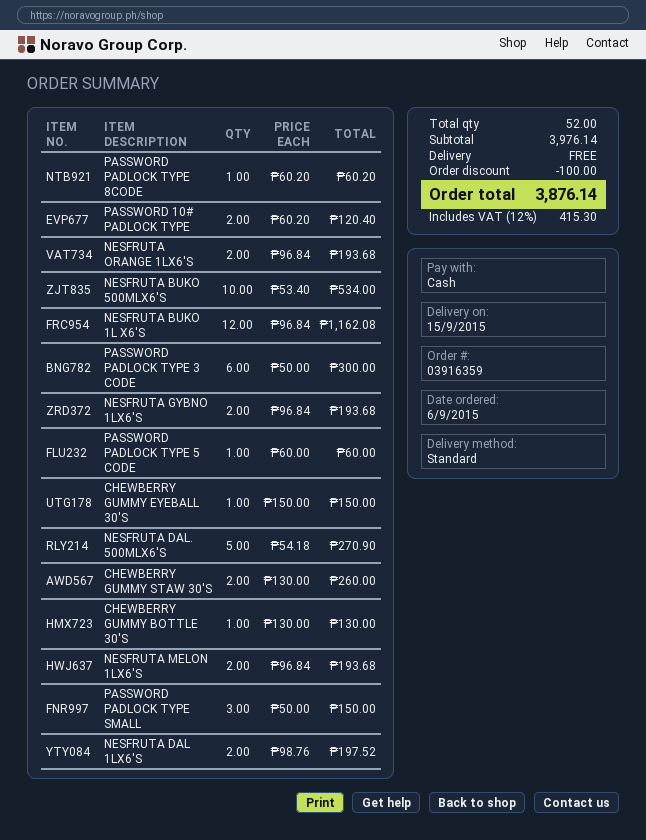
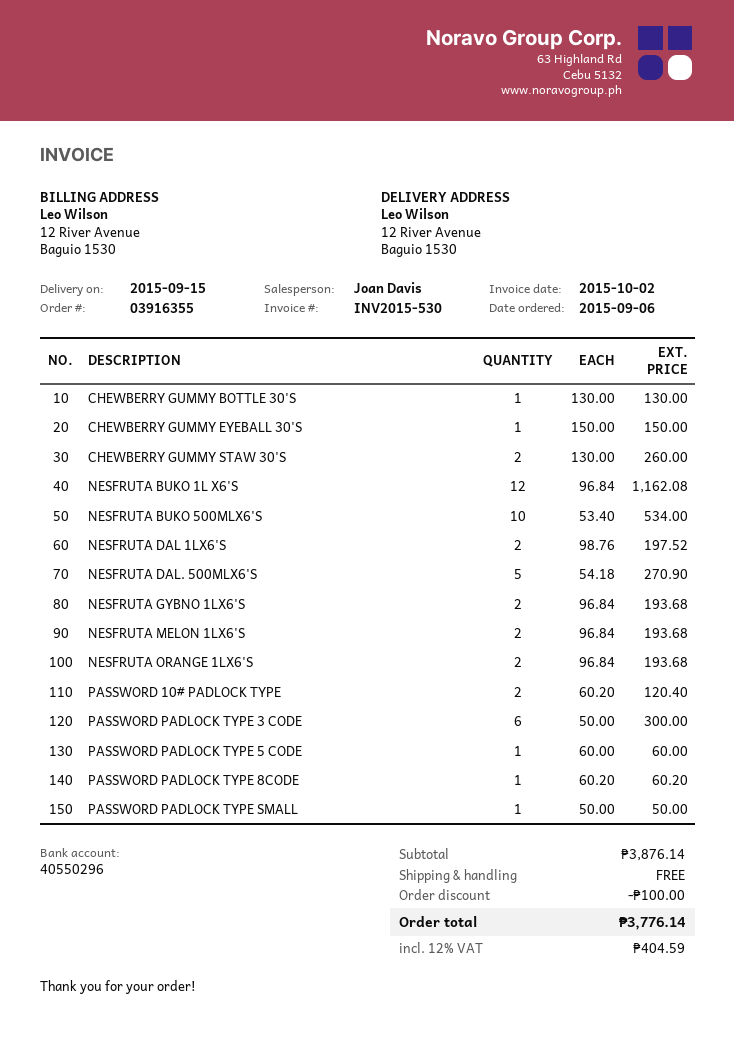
order number: 03916359 -> 03916355
PASSWORD PADLOCK TYPE SMALL: 3 x 50.00 = 150.00 -> 1 x 50.00 = 50.00
subtotal: 3976.14 -> 3876.14
tax: 12% = 415.30 -> 12% = 404.59
total: 3876.14 -> 3776.14

